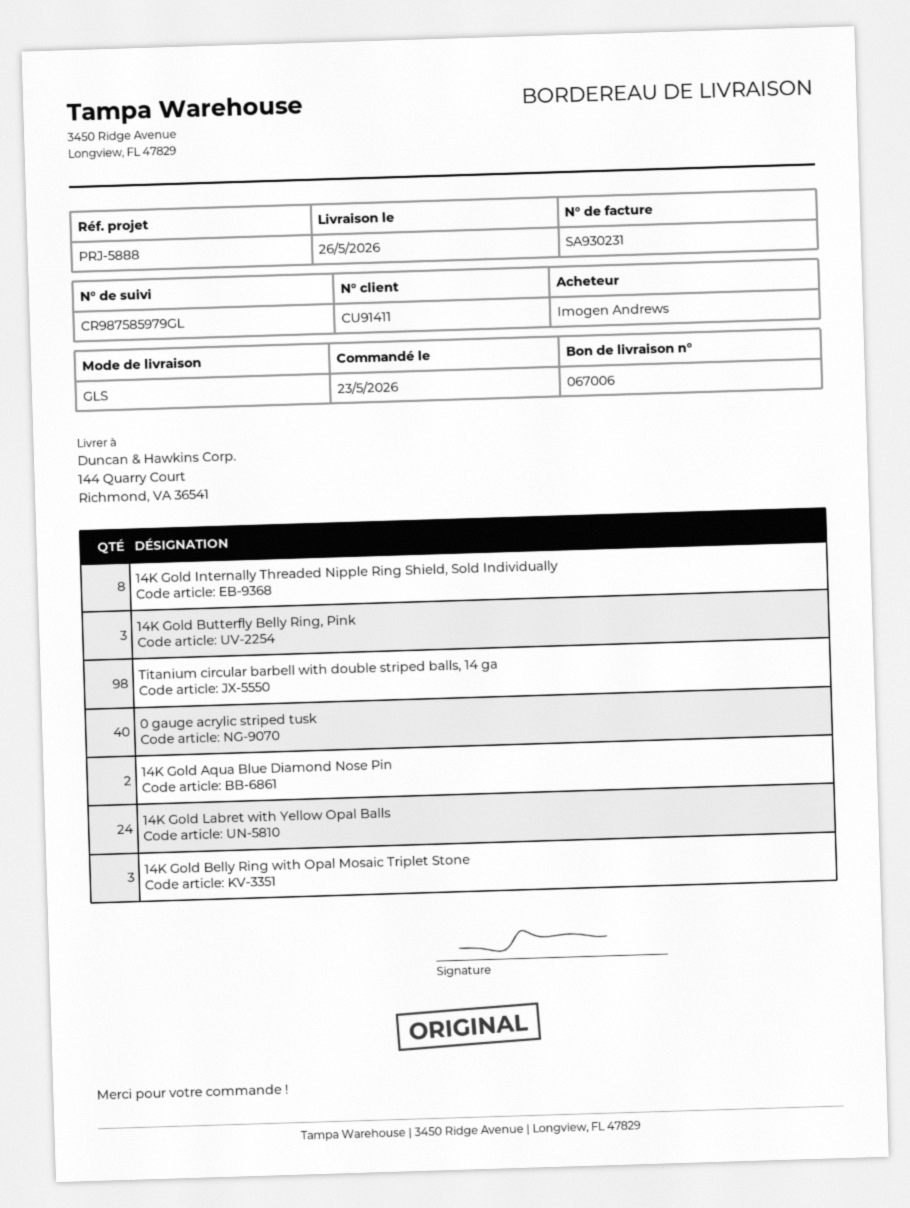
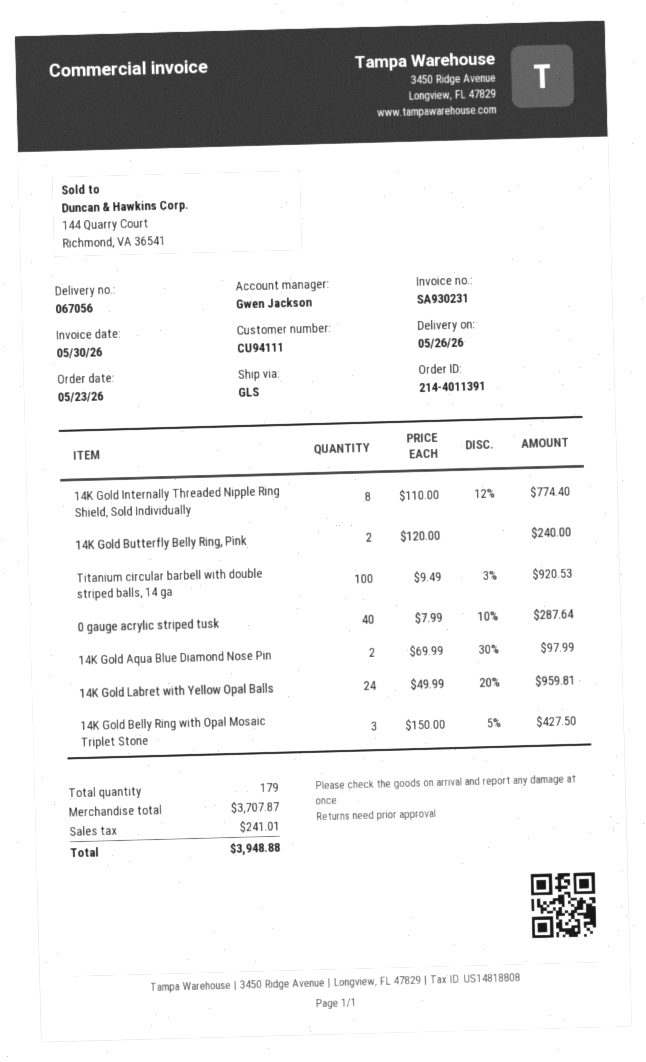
delivery note number: 067006 -> 067056
customer number: CU91411 -> CU94111
14K Gold Butterfly Belly Ring, Pink: 3 -> 2
Titanium circular barbell with double striped balls, 14 ga: 98 -> 100

